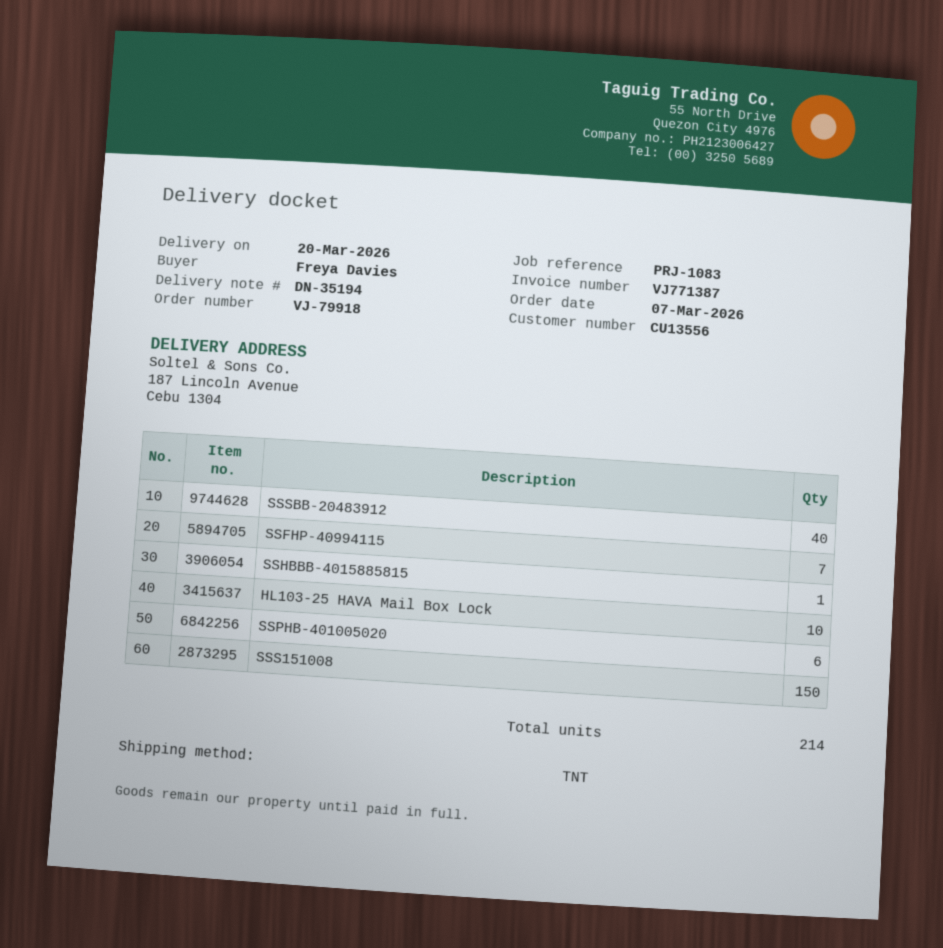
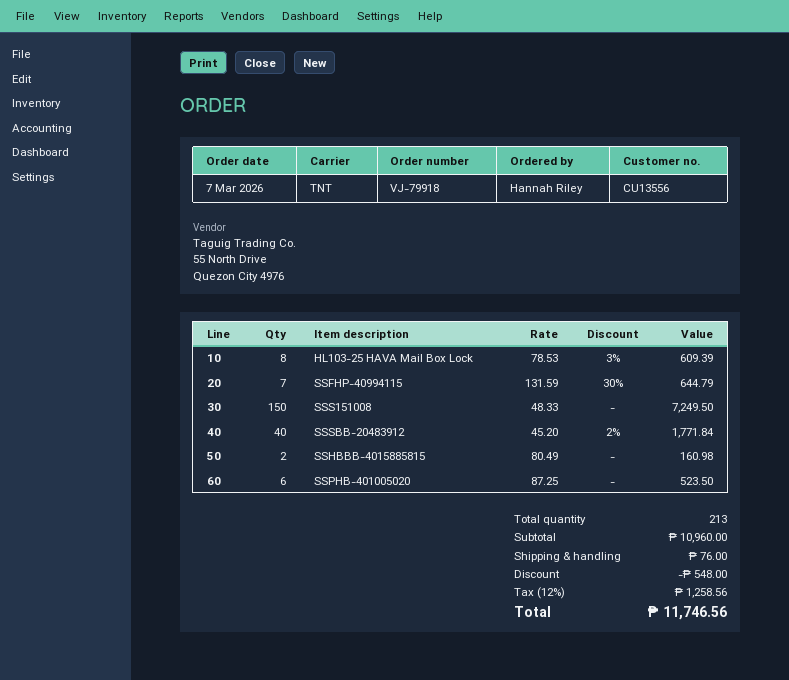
ordered by: Freya Davies -> Hannah Riley
SSHBBB-4015885815: 1 -> 2
HL103-25 HAVA Mail Box Lock: 10 -> 8
total quantity: 214 -> 213

